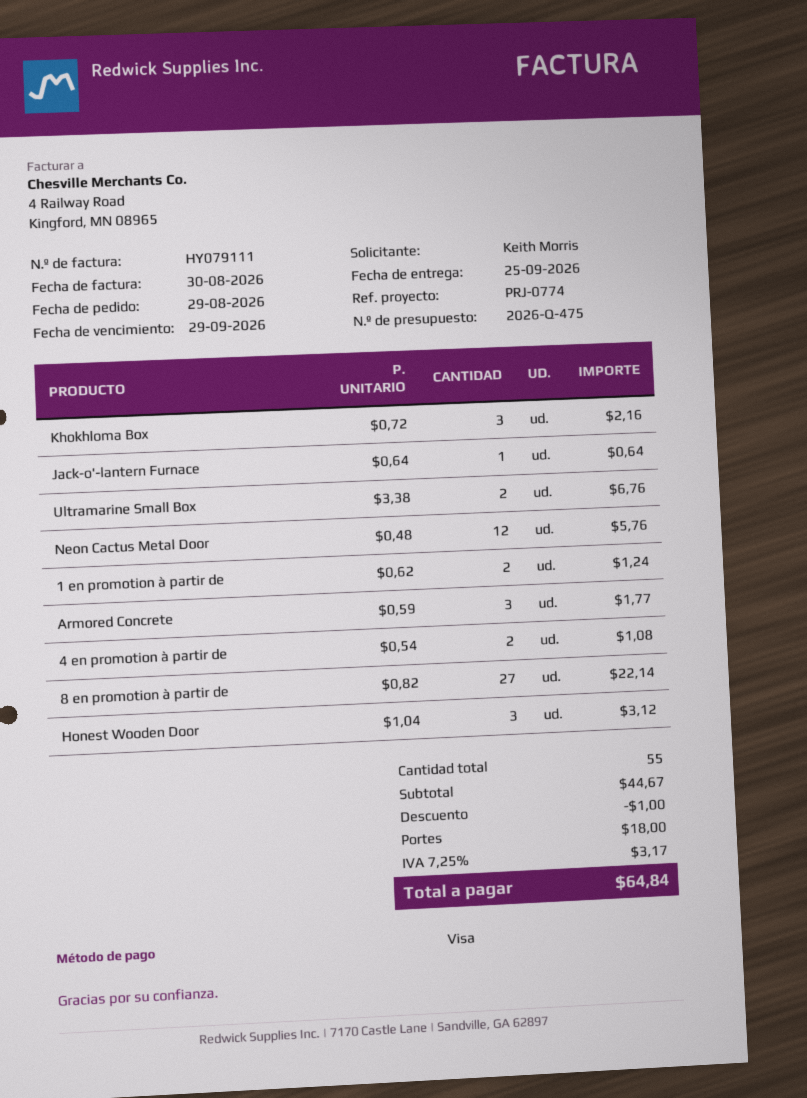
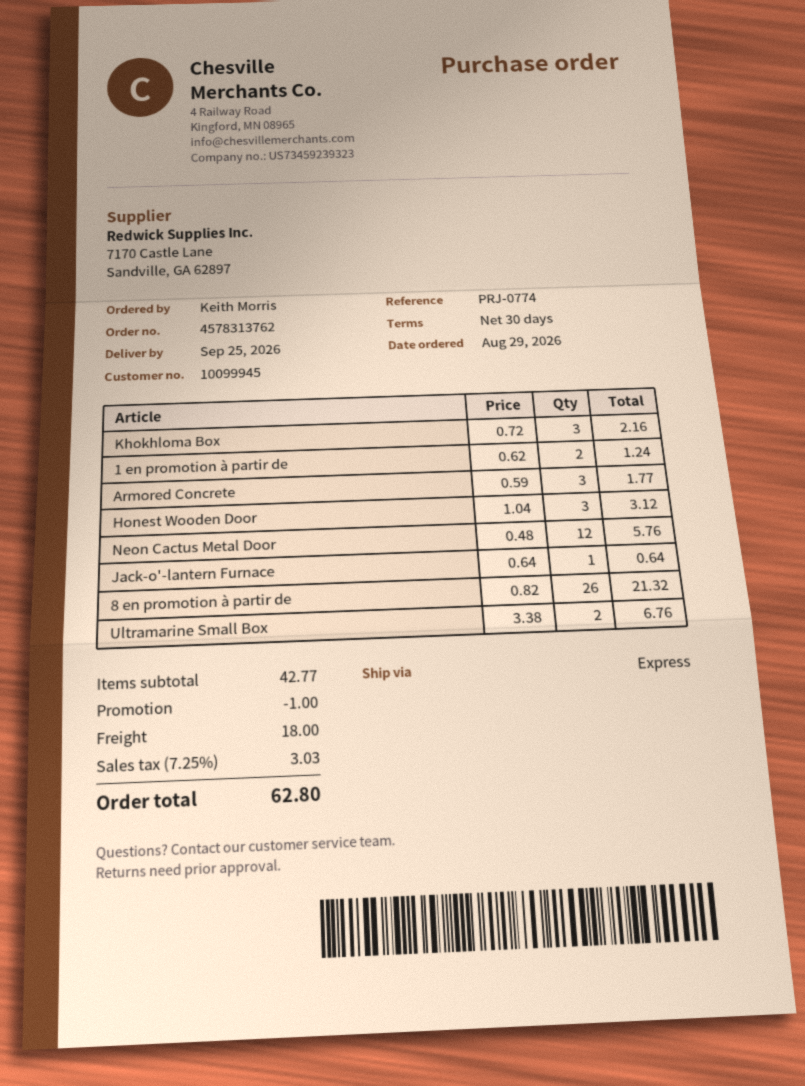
4 en promotion à partir de: 2 x 0.54 = 1.08 -> none
8 en promotion à partir de: 27 x 0.82 = 22.14 -> 26 x 0.82 = 21.32
subtotal: 44.67 -> 42.77
tax: 7.25% = 3.17 -> 7.25% = 3.03
total: 64.84 -> 62.80

